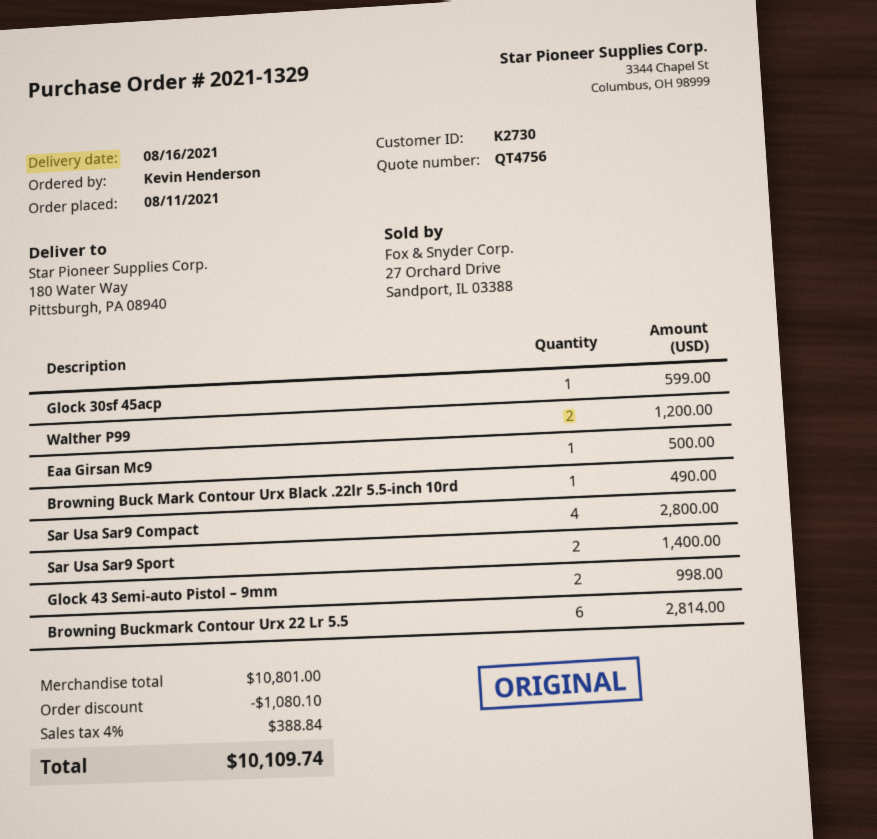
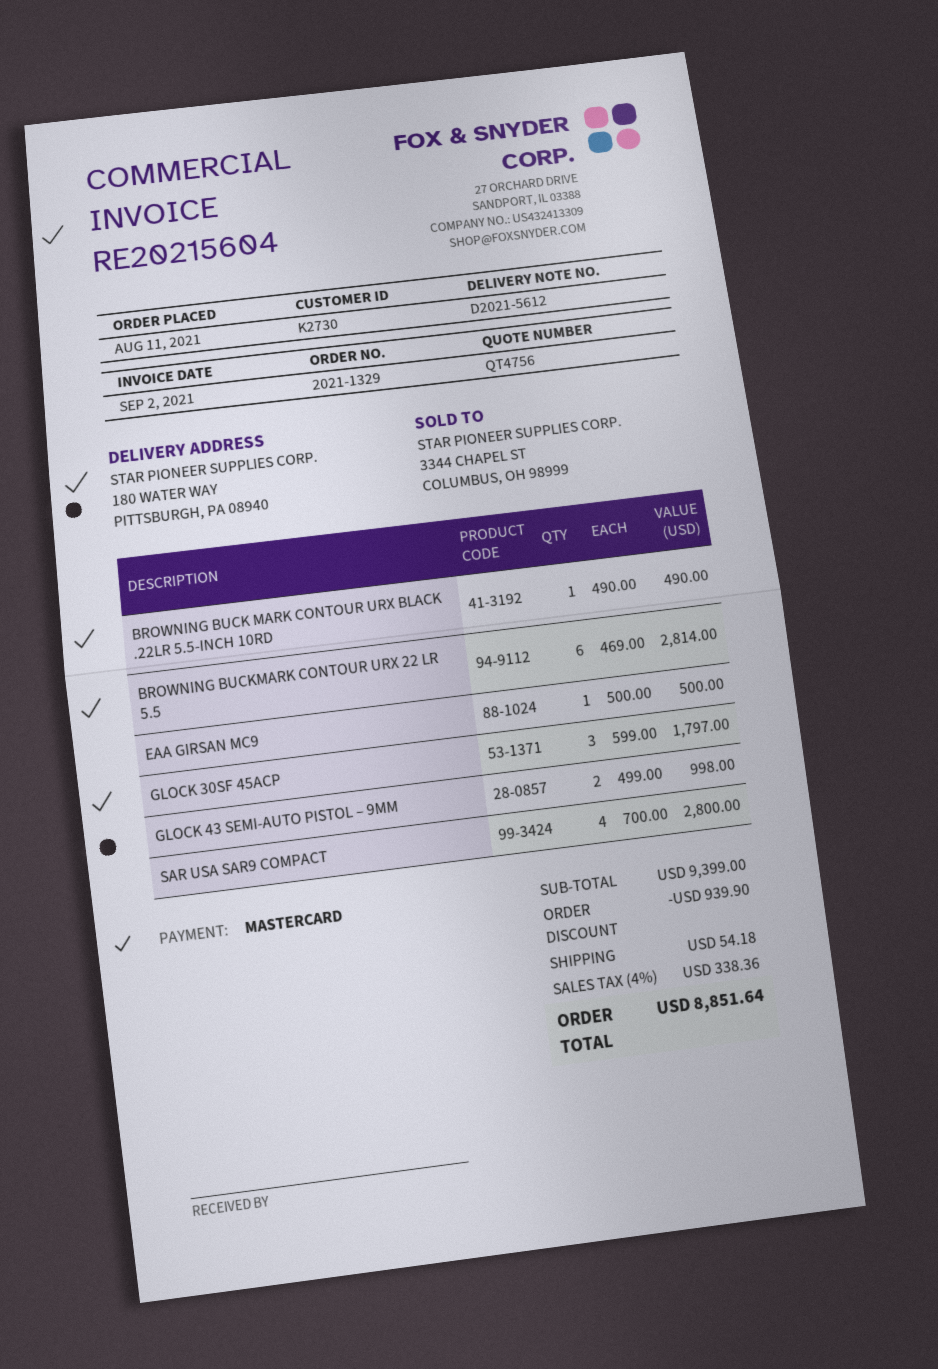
Glock 30sf 45acp: 1 for 599.00 -> 3 for 1797.00
Walther P99: 2 for 1200.00 -> none
Sar Usa Sar9 Sport: 2 for 1400.00 -> none
subtotal: 10801.00 -> 9399.00
discount: 1080.10 -> 939.90
shipping: none -> 54.18
tax: 4% = 388.84 -> 4% = 338.36
total: 10109.74 -> 8851.64

